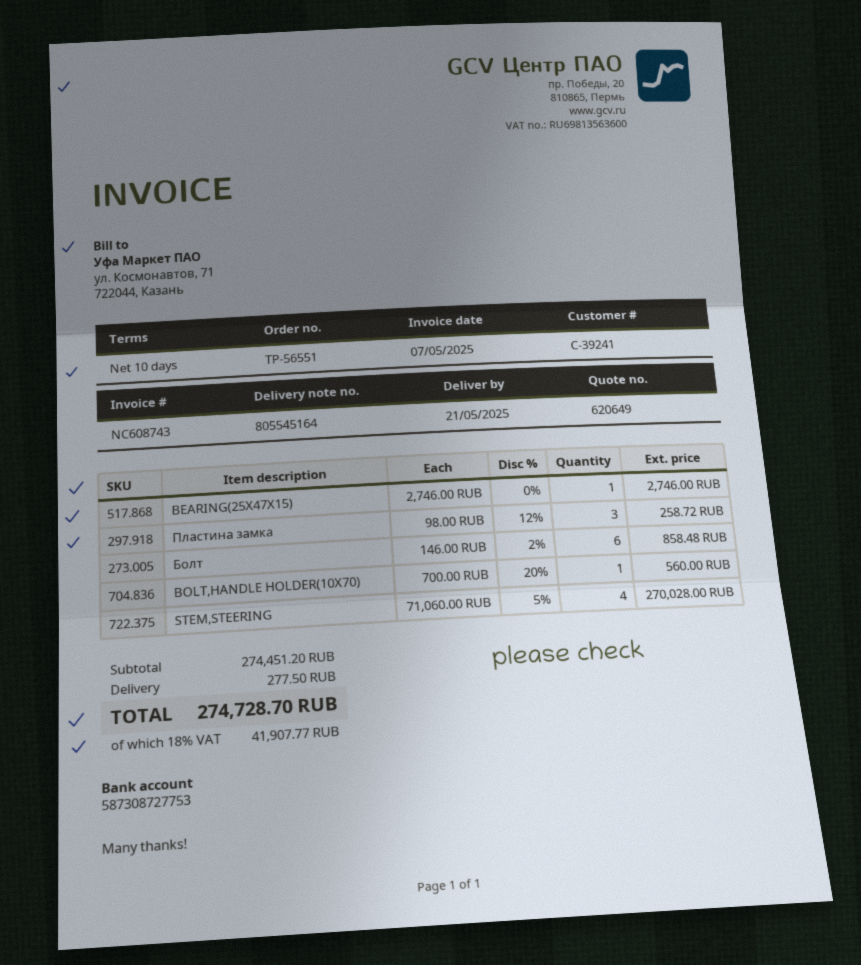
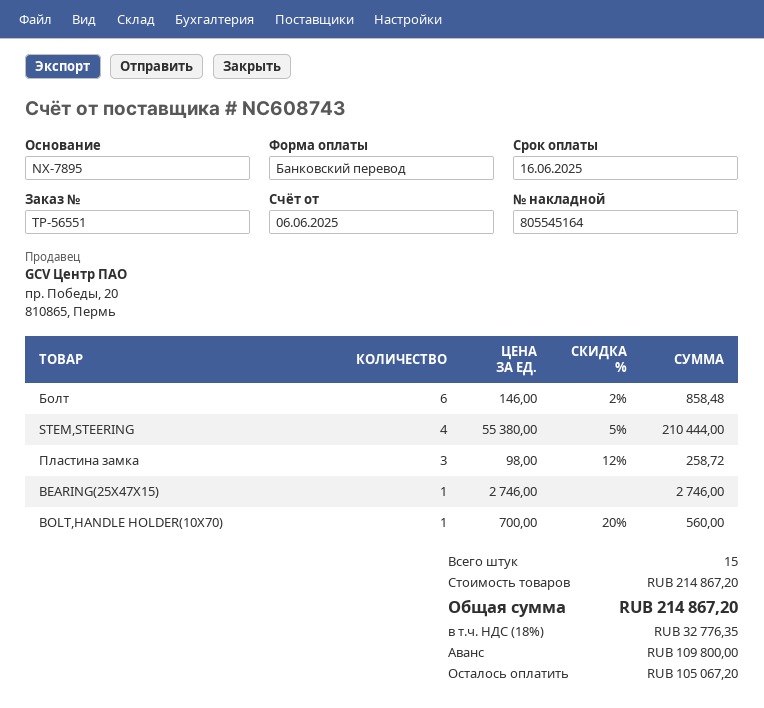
invoice date: 2025-05-07 -> 2025-06-06
STEM,STEERING: 4 x 71060.00 - 5% = 270028.00 -> 4 x 55380.00 - 5% = 210444.00
subtotal: 274451.20 -> 214867.20
shipping: 277.50 -> none
tax: 18% = 41907.77 -> 18% = 32776.35
total: 274728.70 -> 214867.20

